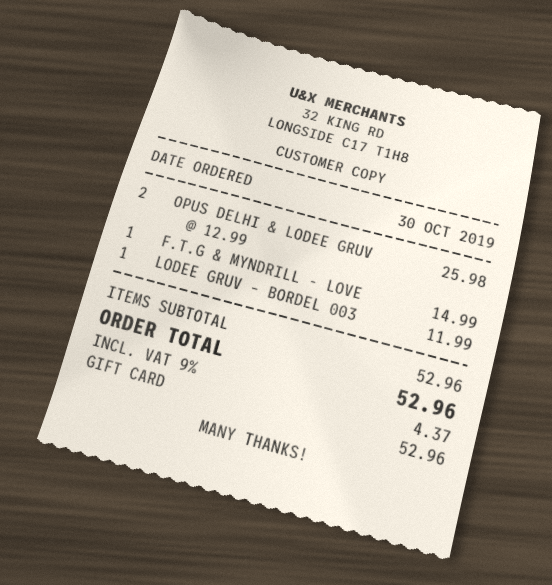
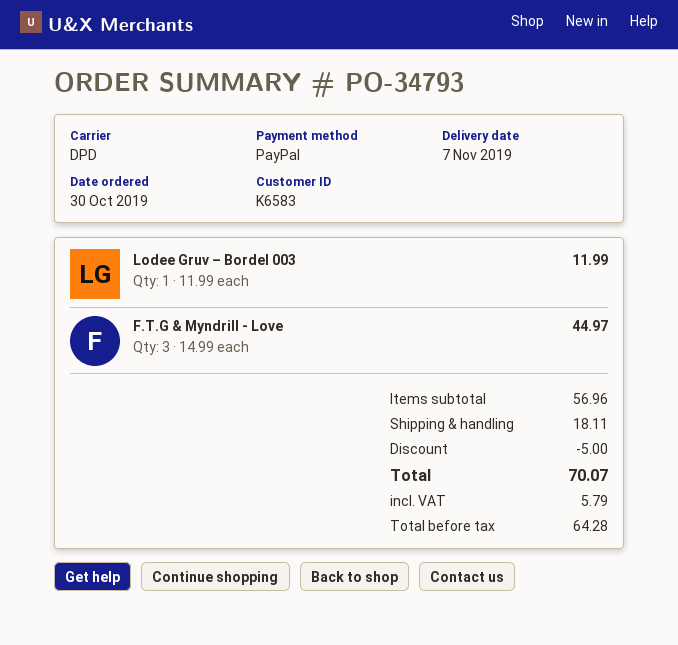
payment method: gift card -> PayPal
OPUS DELHI & LODEE GRUV: 2 x 12.99 = 25.98 -> none
F.T.G & MYNDRILL - LOVE: 1 x 14.99 = 14.99 -> 3 x 14.99 = 44.97
subtotal: 52.96 -> 56.96
discount: none -> 5.00
shipping: none -> 18.11
tax: 4.37 -> 5.79
total: 52.96 -> 70.07

